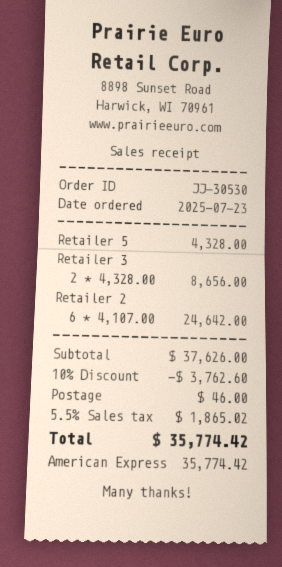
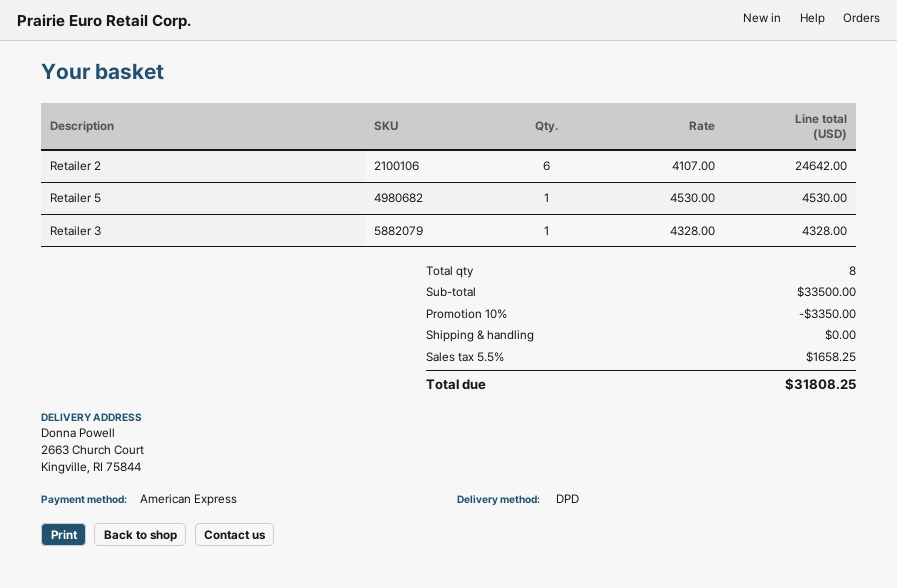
Retailer 5: 1 x 4328.00 = 4328.00 -> 1 x 4530.00 = 4530.00
Retailer 3: 2 x 4328.00 = 8656.00 -> 1 x 4328.00 = 4328.00
subtotal: 37626.00 -> 33500.00
discount: 10% = 3762.60 -> 10% = 3350.00
shipping: 46.00 -> 0.00
tax: 5.5% = 1865.02 -> 5.5% = 1658.25
total: 35774.42 -> 31808.25

